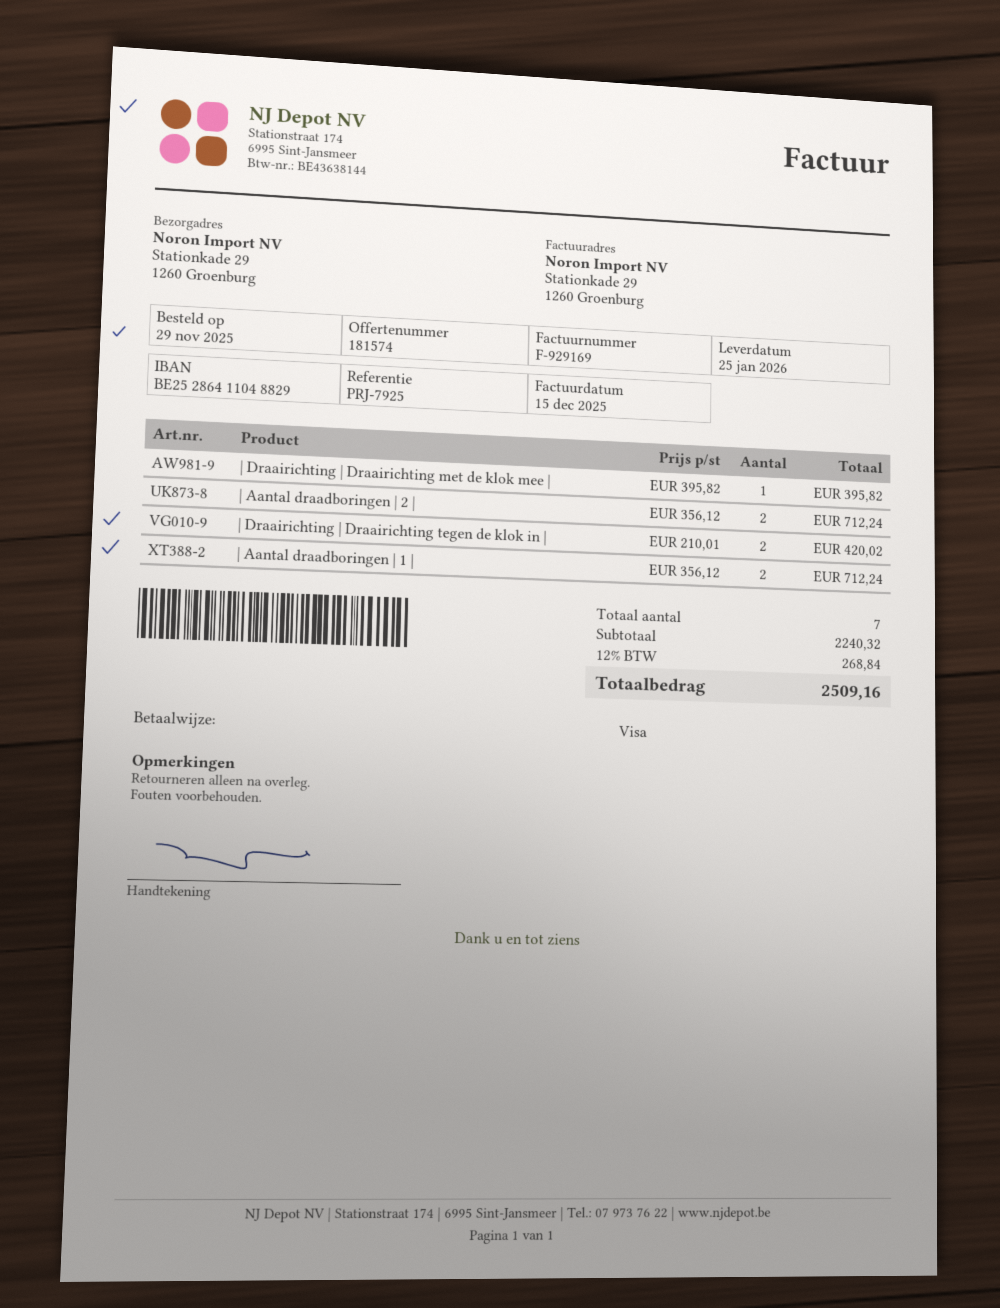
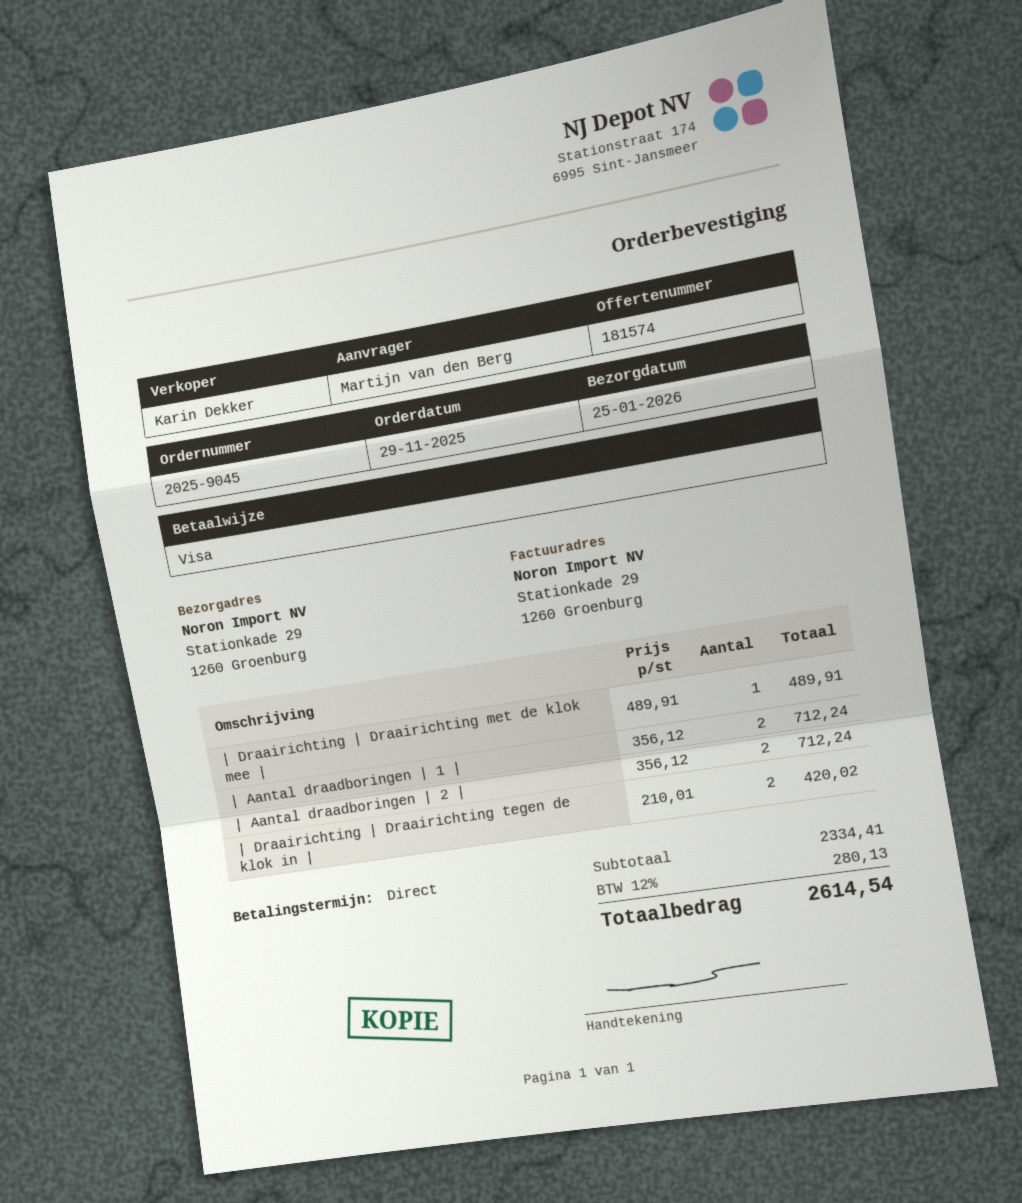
| Draairichting | Draairichting met de klok mee |: 1 x 395.82 = 395.82 -> 1 x 489.91 = 489.91
subtotal: 2240.32 -> 2334.41
tax: 12% = 268.84 -> 12% = 280.13
total: 2509.16 -> 2614.54

